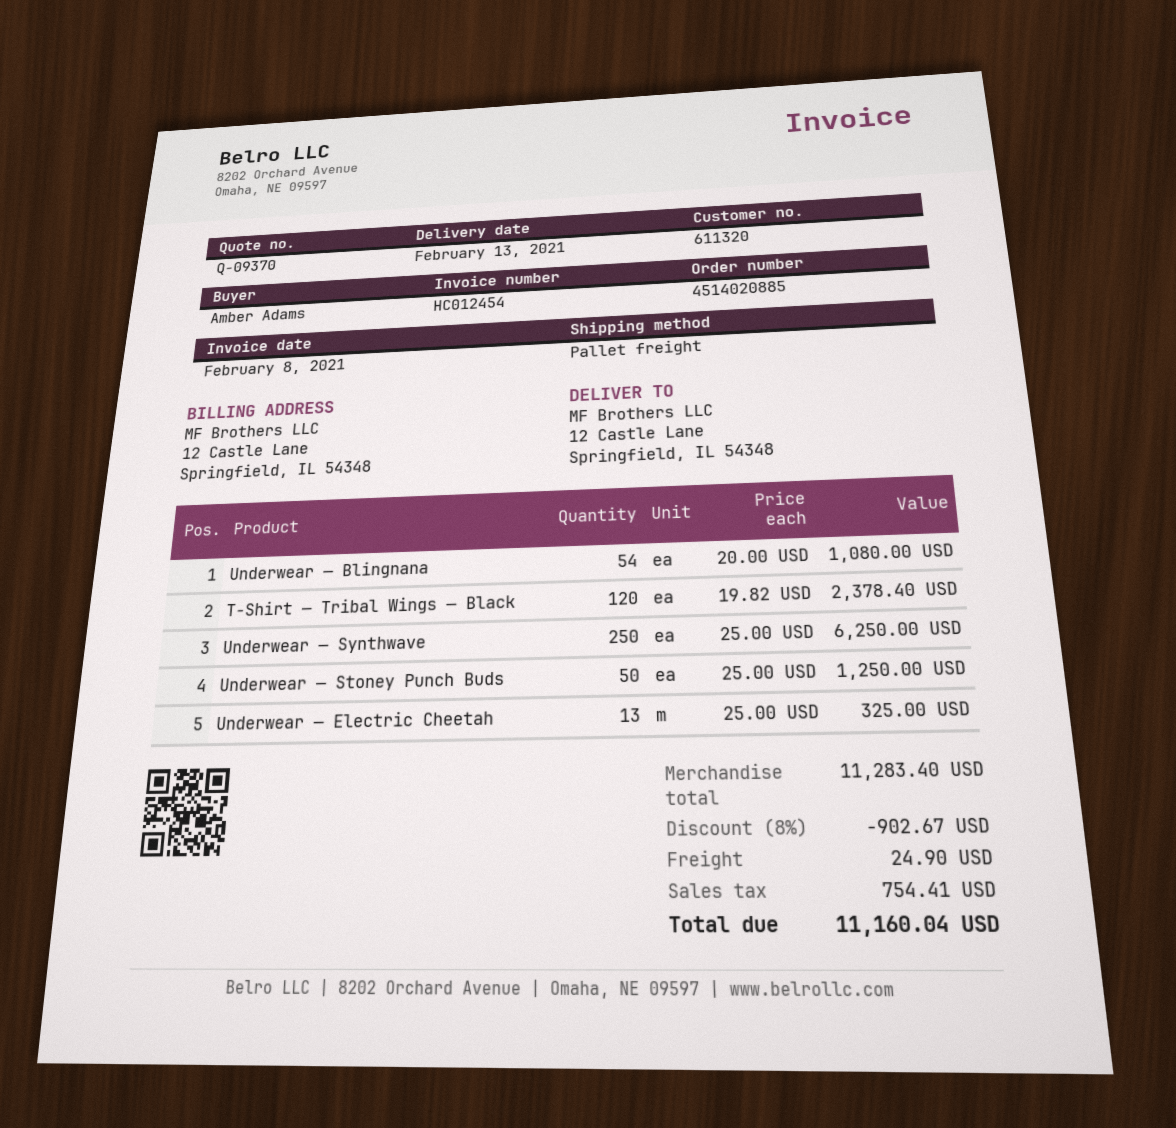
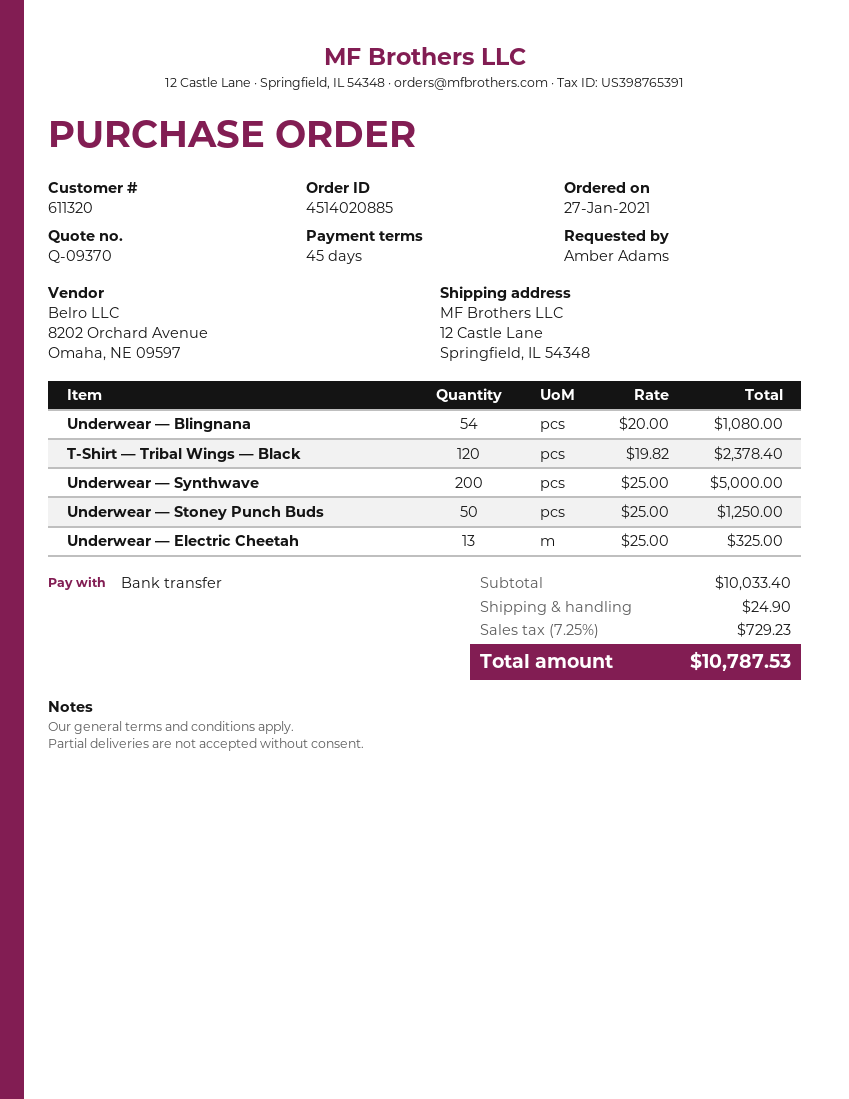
Underwear — Synthwave: 250 x 25.00 = 6250.00 -> 200 x 25.00 = 5000.00
subtotal: 11283.40 -> 10033.40
discount: 8% = 902.67 -> none
tax: 754.41 -> 729.23
total: 11160.04 -> 10787.53

